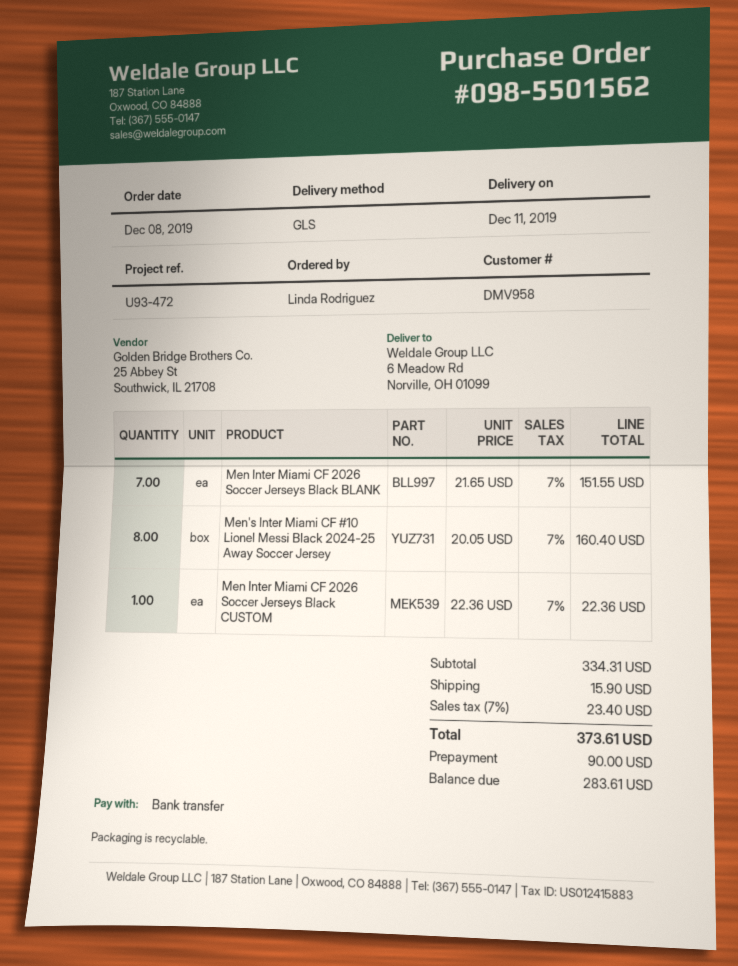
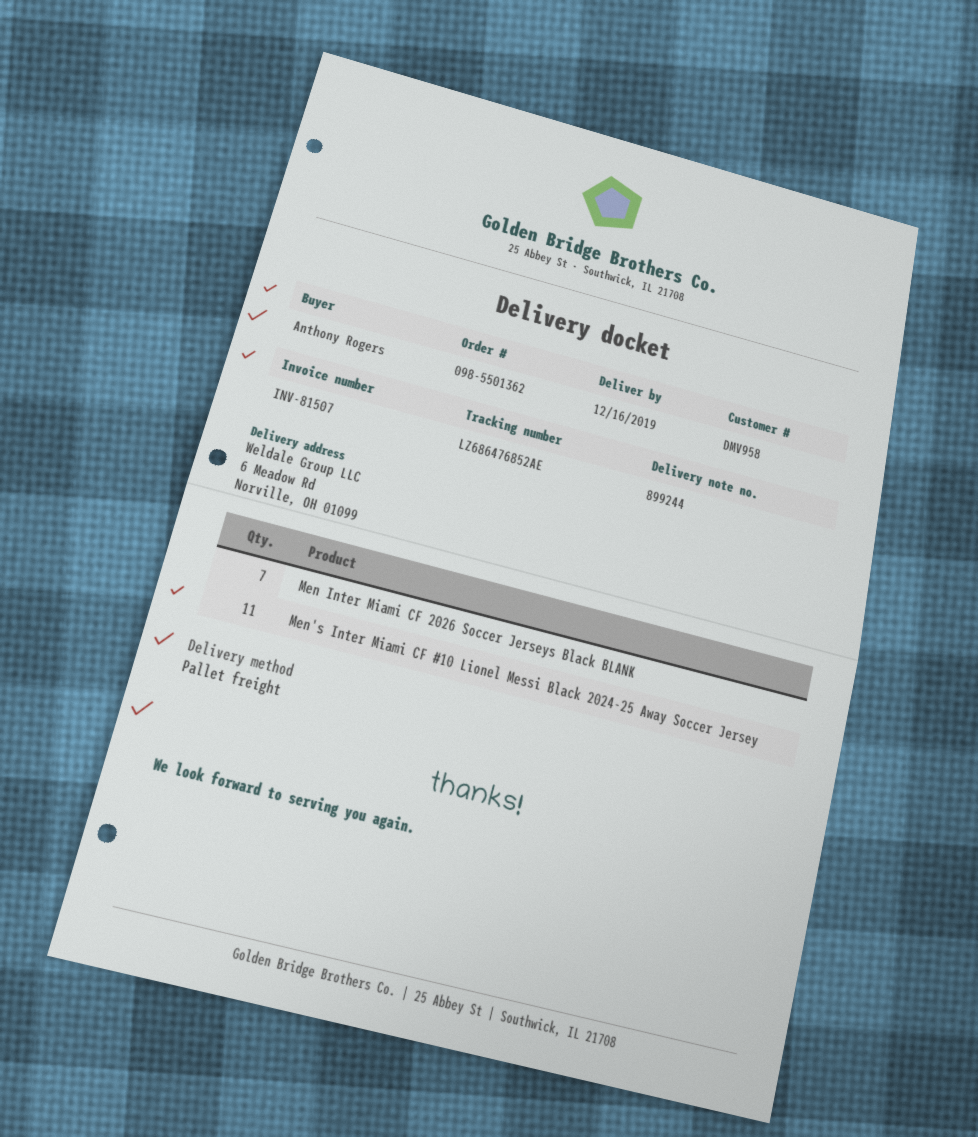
order number: 098-5501562 -> 098-5501362
delivery date: 2019-12-11 -> 2019-12-16
ordered by: Linda Rodriguez -> Anthony Rogers
shipping method: GLS -> pallet freight
Men's Inter Miami CF #10 Lionel Messi Black 2024-25 Away Soccer Jersey: 8 -> 11
Men Inter Miami CF 2026 Soccer Jerseys Black CUSTOM: 1 -> none

